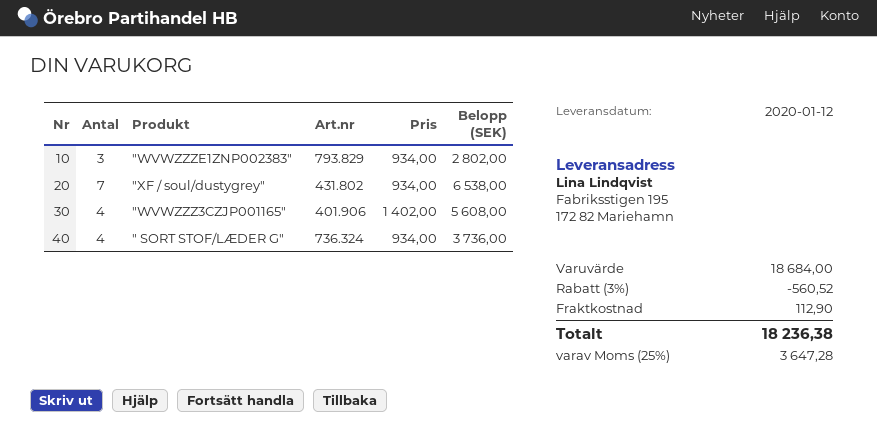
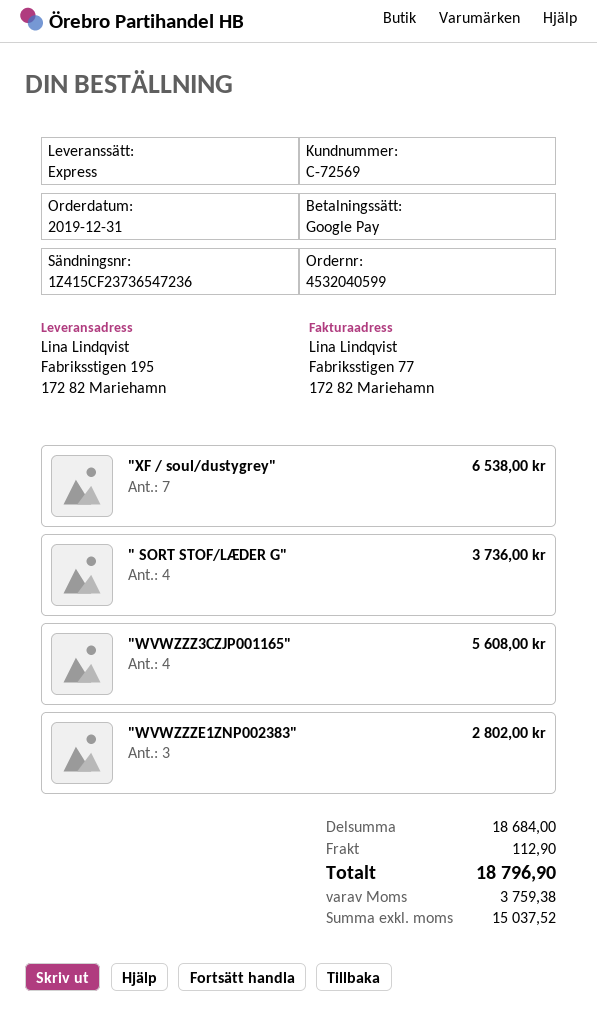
discount: 3% = 560.52 -> none
tax: 3647.28 -> 3759.38
total: 18236.38 -> 18796.90

